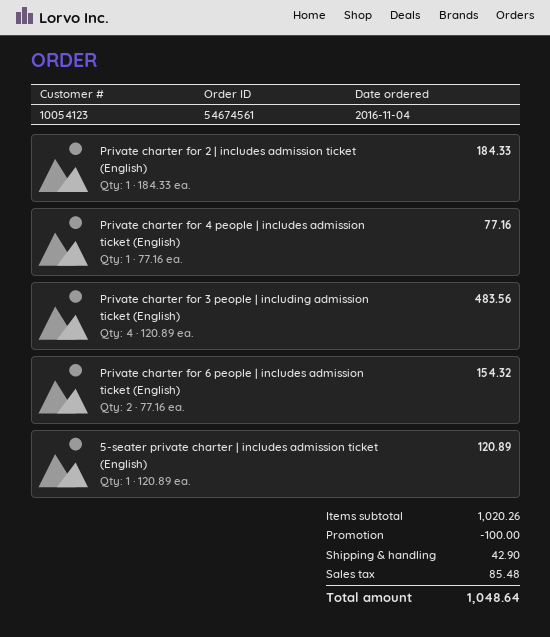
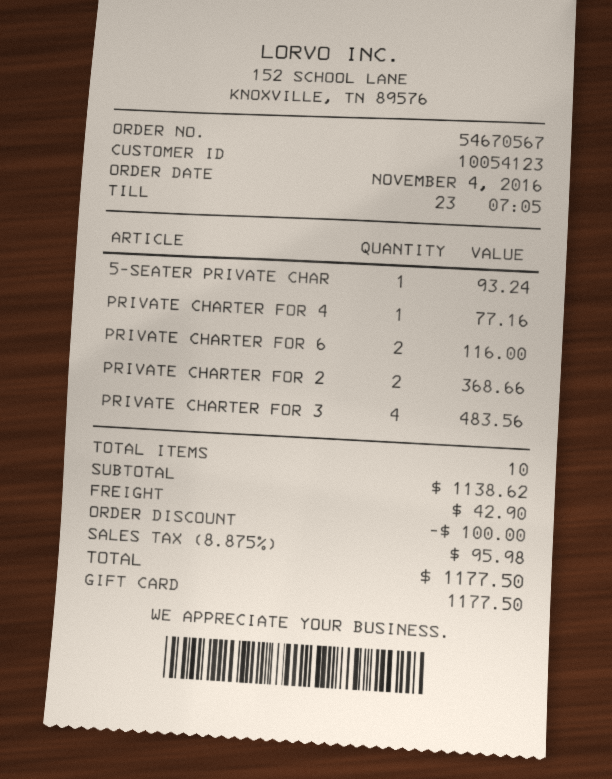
order number: 54674561 -> 54670567
Private charter for 2 | includes admission ticket (English): 1 for 184.33 -> 2 for 368.66
Private charter for 6 people | includes admission ticket (English): 2 for 154.32 -> 2 for 116.00
5-seater private charter | includes admission ticket (English): 1 for 120.89 -> 1 for 93.24
subtotal: 1020.26 -> 1138.62
tax: 85.48 -> 95.98
total: 1048.64 -> 1177.50

